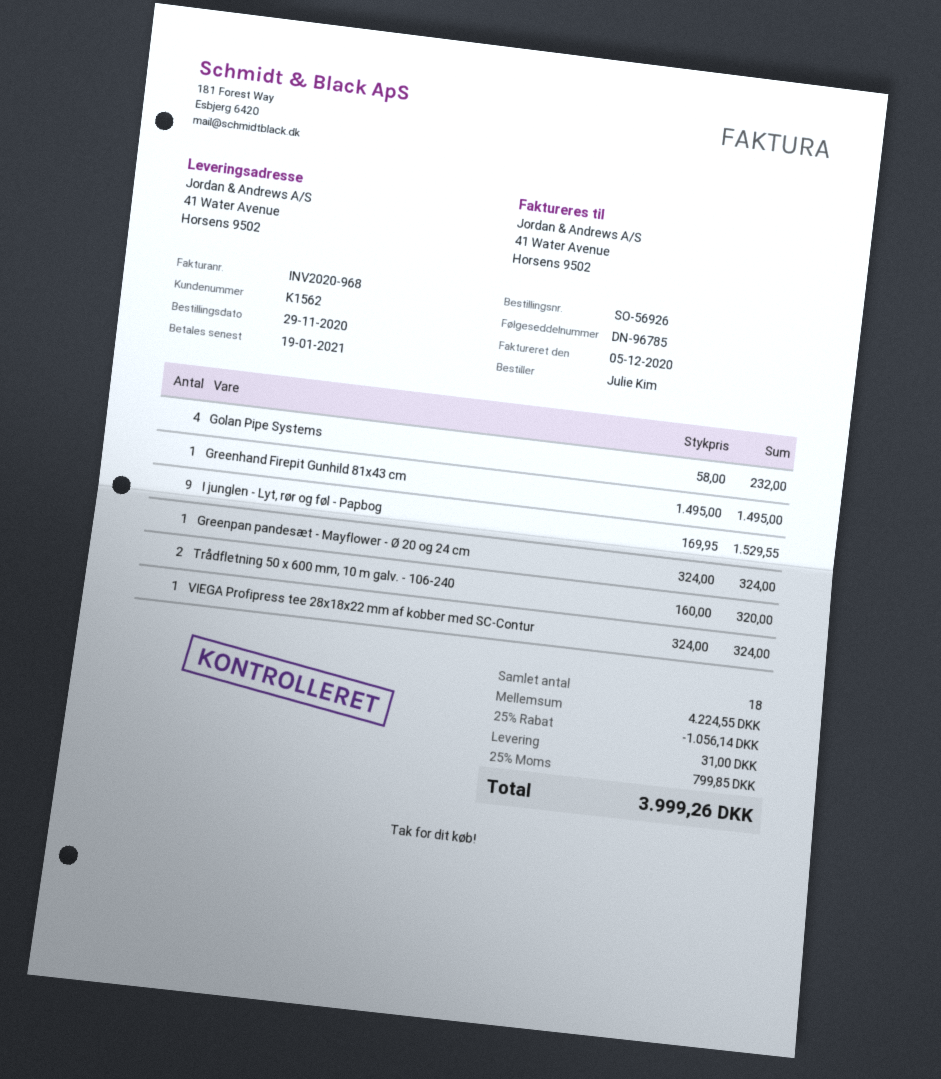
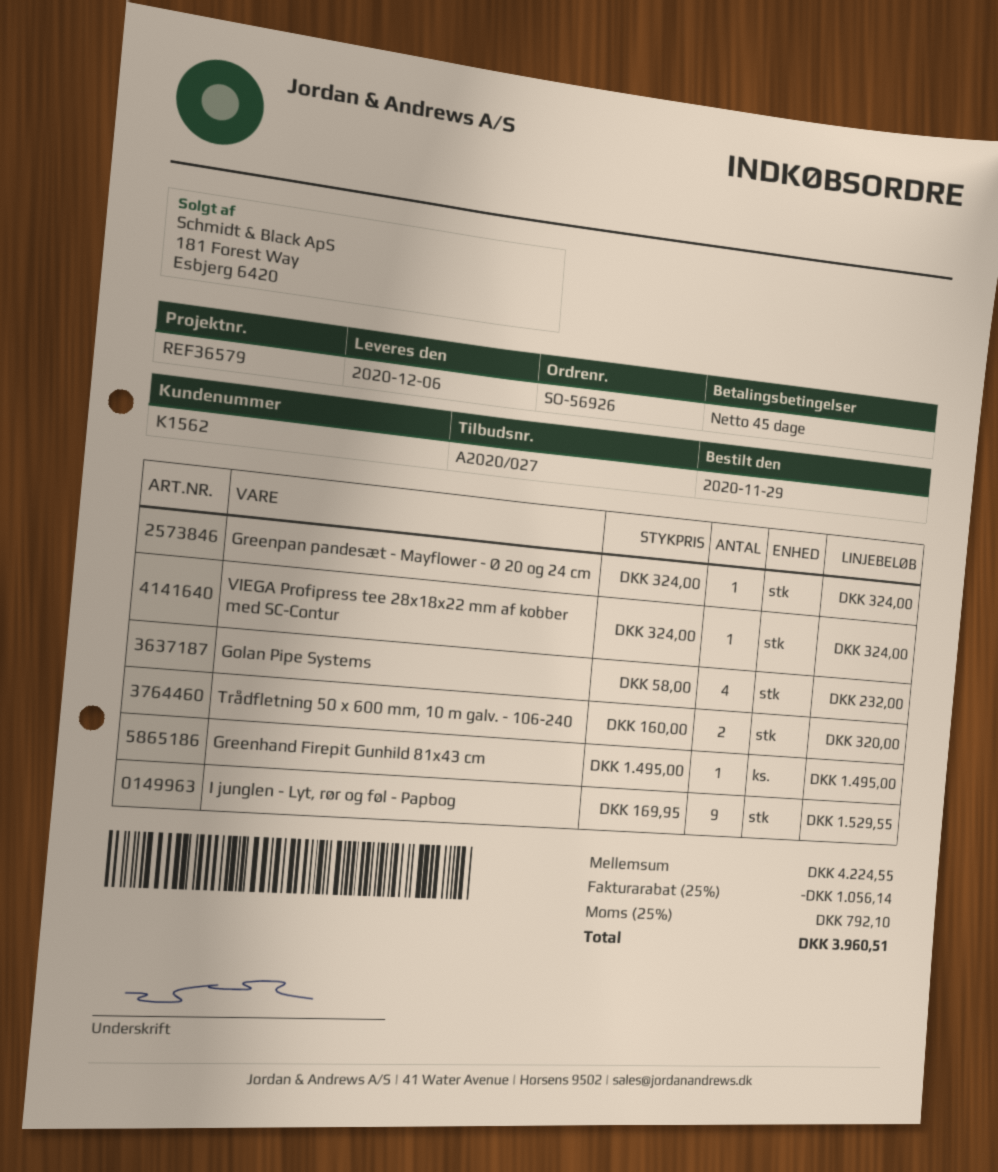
shipping: 31.00 -> none
tax: 25% = 799.85 -> 25% = 792.10
total: 3999.26 -> 3960.51

